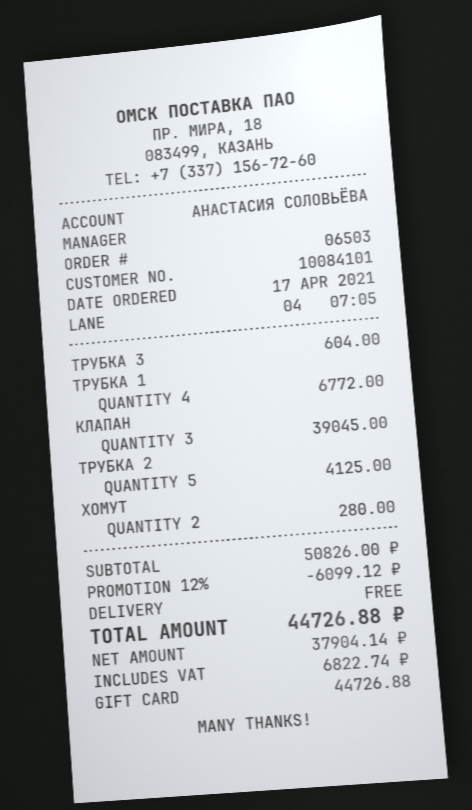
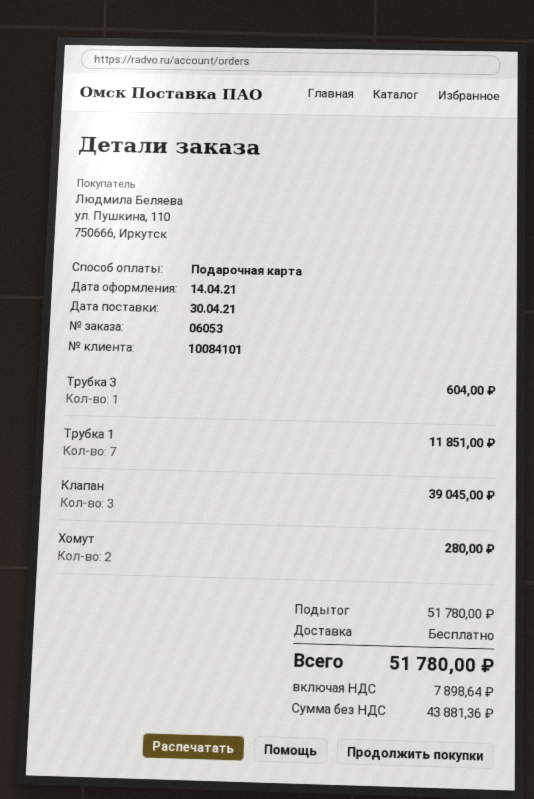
order number: 06503 -> 06053
order date: 2021-04-17 -> 2021-04-14
ТРУБКА 1: 4 for 6772.00 -> 7 for 11851.00
ТРУБКА 2: 5 for 4125.00 -> none
subtotal: 50826.00 -> 51780.00
discount: 12% = 6099.12 -> none
net: 37904.14 -> 43881.36
tax: 6822.74 -> 7898.64
total: 44726.88 -> 51780.00

